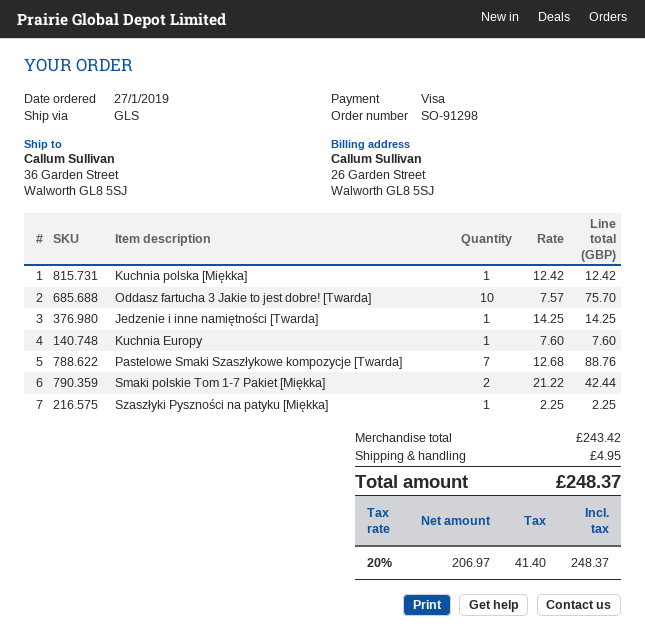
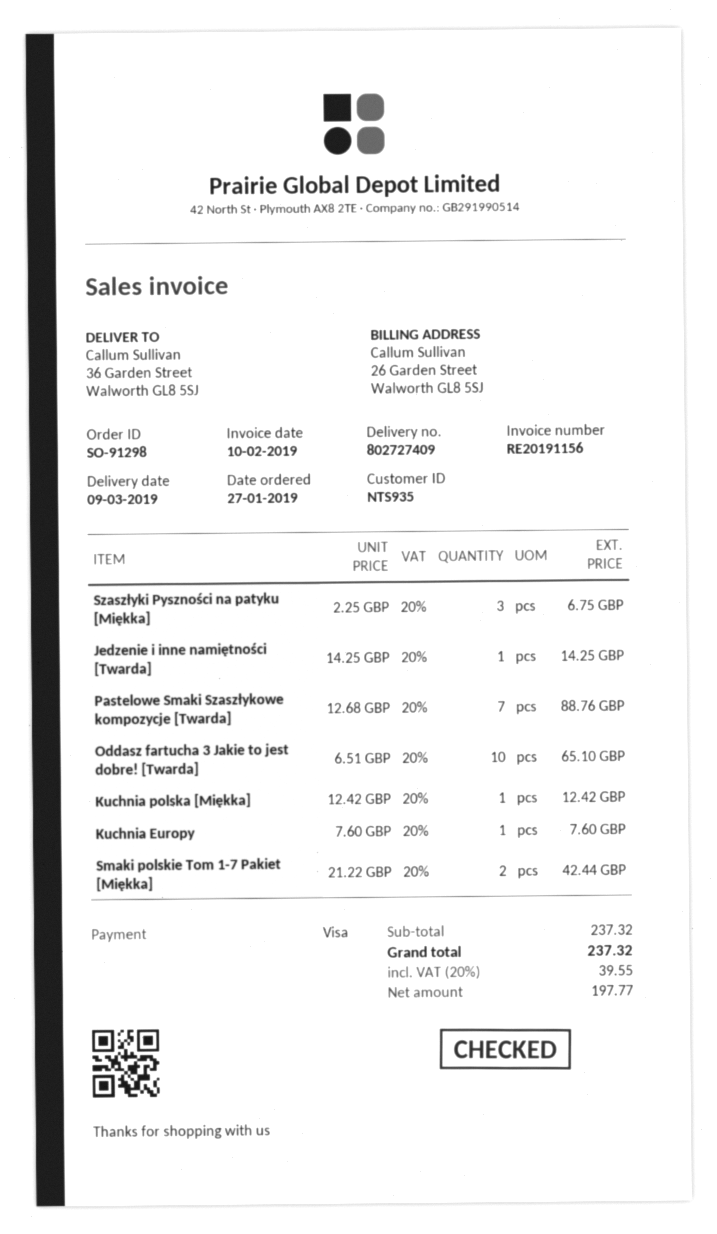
Oddasz fartucha 3 Jakie to jest dobre! [Twarda]: 10 x 7.57 = 75.70 -> 10 x 6.51 = 65.10
Szaszłyki Pyszności na patyku [Miękka]: 1 x 2.25 = 2.25 -> 3 x 2.25 = 6.75
subtotal: 243.42 -> 237.32
shipping: 4.95 -> none
net: 206.97 -> 197.77
tax: 20% = 41.40 -> 20% = 39.55
total: 248.37 -> 237.32

